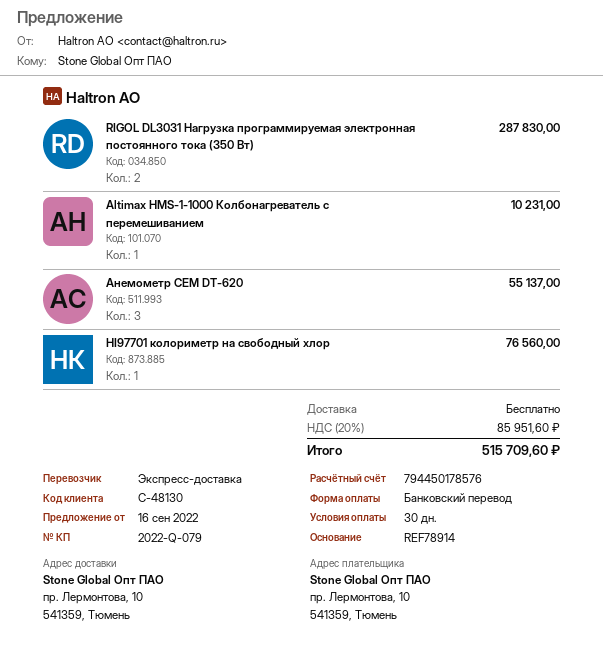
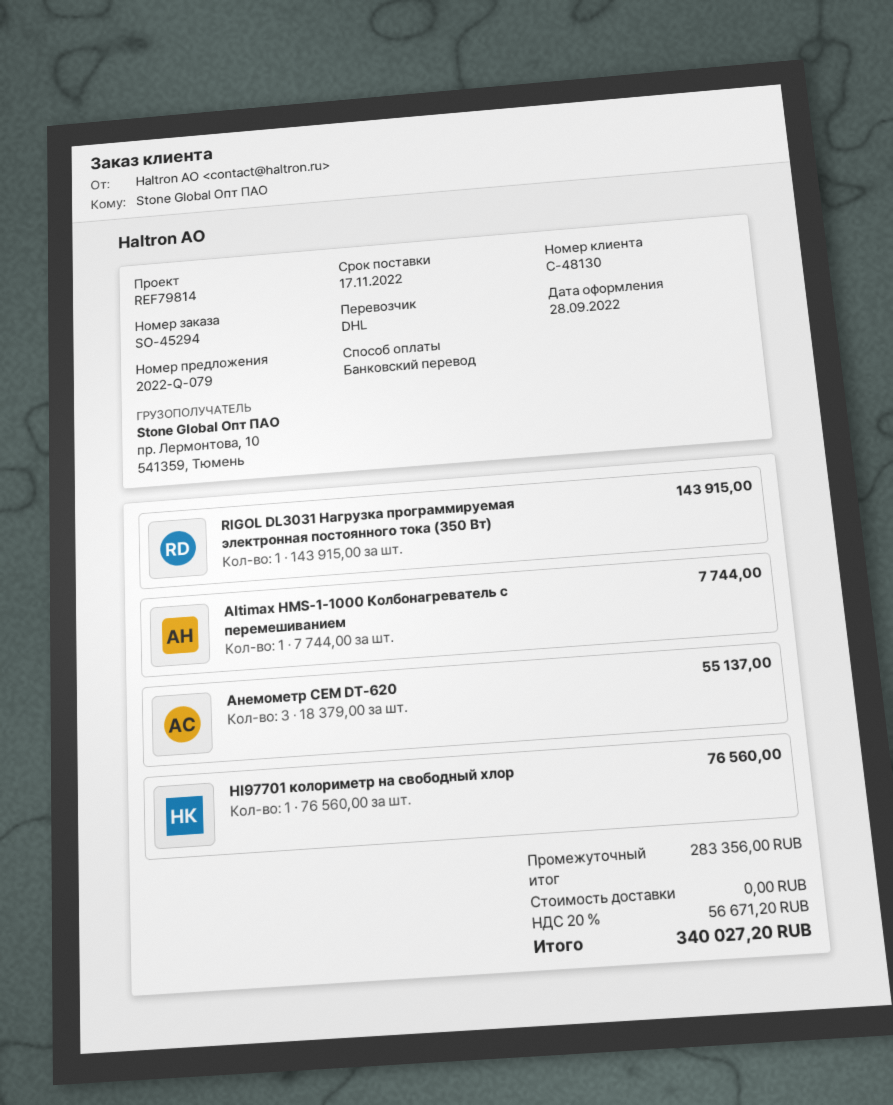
reference: REF78914 -> REF79814
shipping method: express -> DHL
RIGOL DL3031 Нагрузка программируемая электронная постоянного тока (350 Вт): 2 for 287830.00 -> 1 for 143915.00
Altimax HMS-1-1000 Колбонагреватель с перемешиванием: 1 for 10231.00 -> 1 for 7744.00
tax: 20% = 85951.60 -> 20% = 56671.20
total: 515709.60 -> 340027.20

